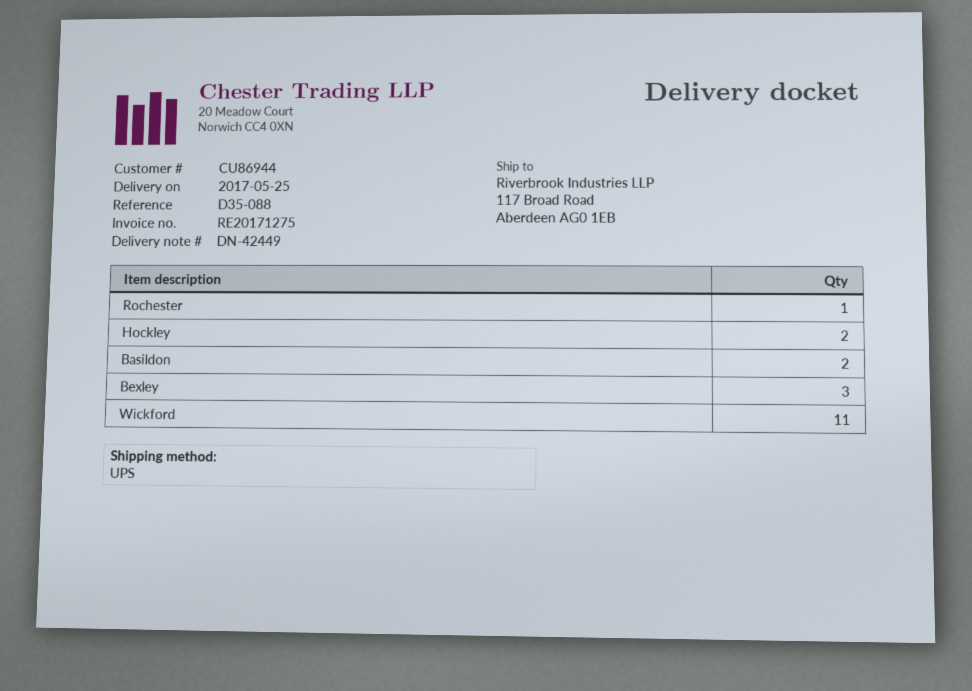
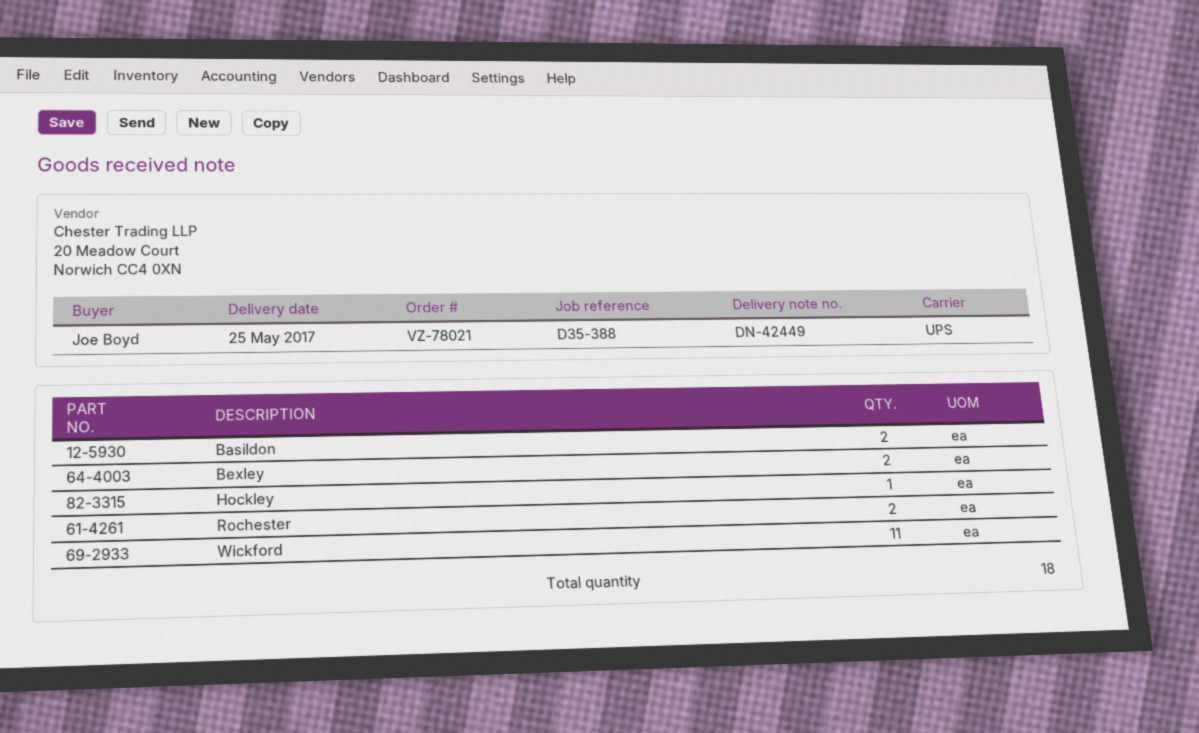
reference: D35-088 -> D35-388
Rochester: 1 -> 2
Hockley: 2 -> 1
Bexley: 3 -> 2

